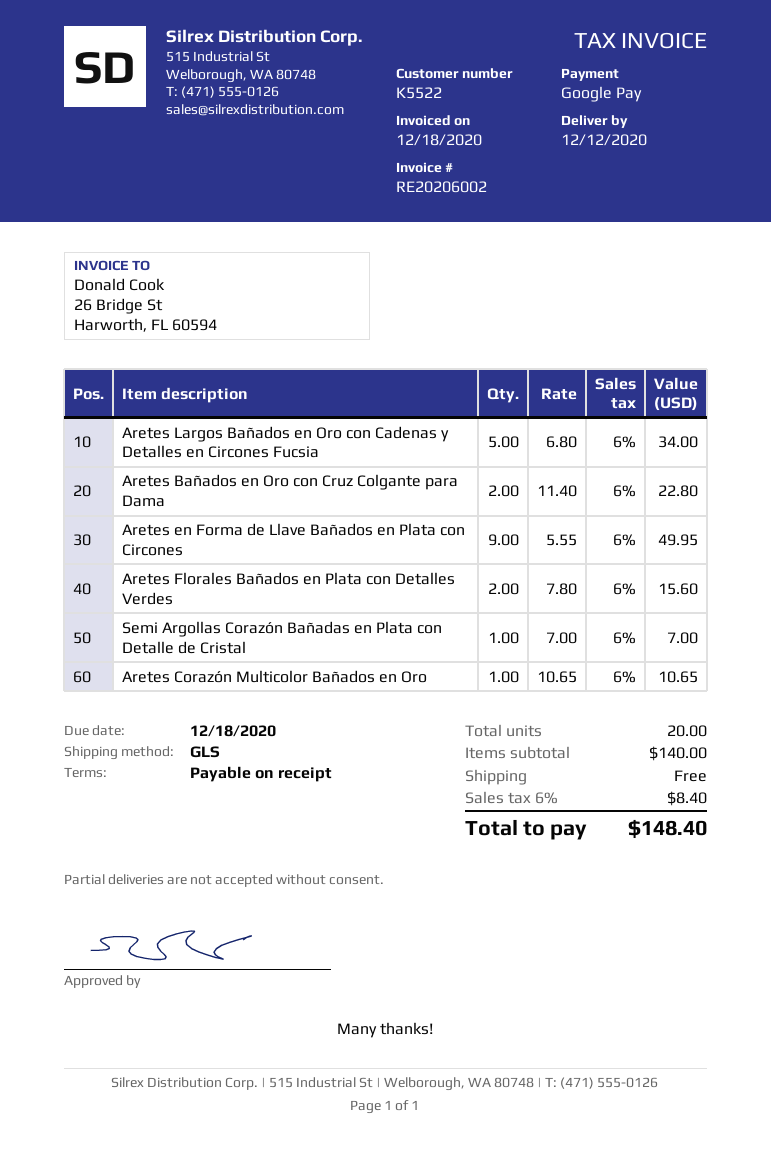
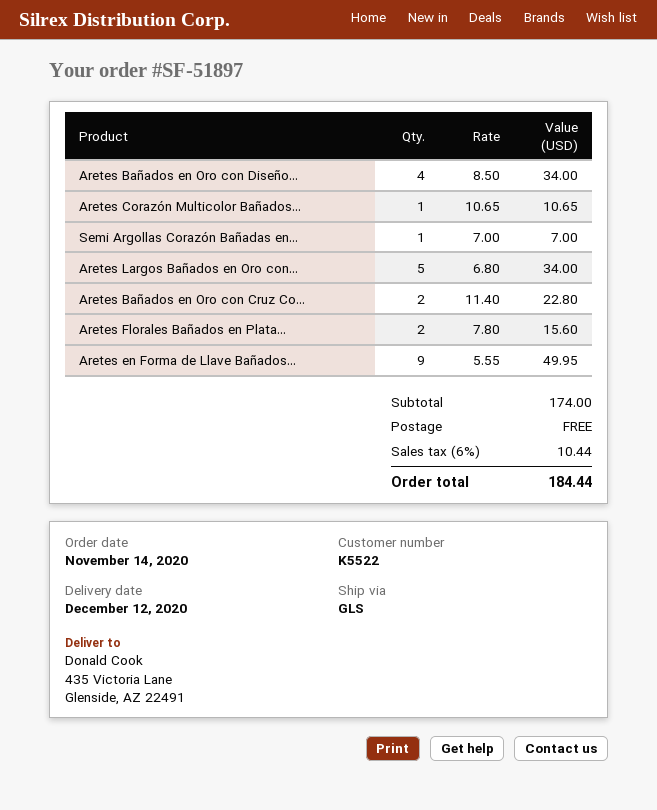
Aretes Bañados en Oro con Diseño...: none -> 4 x 8.50 = 34.00
subtotal: 140.00 -> 174.00
tax: 6% = 8.40 -> 6% = 10.44
total: 148.40 -> 184.44

